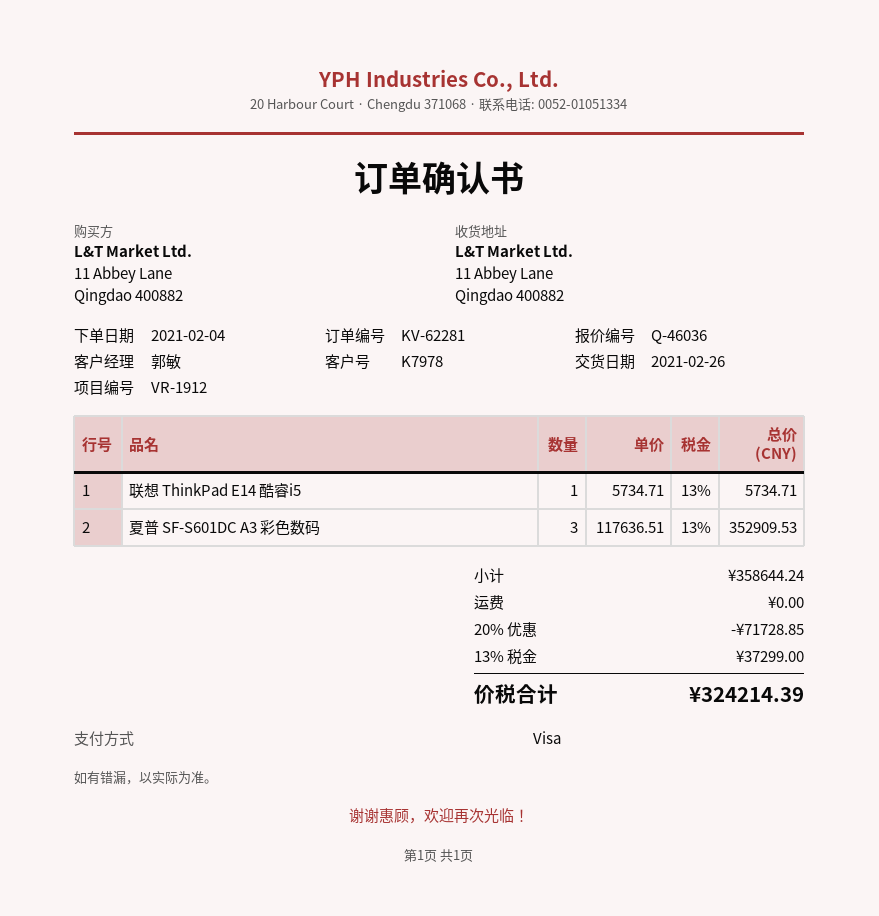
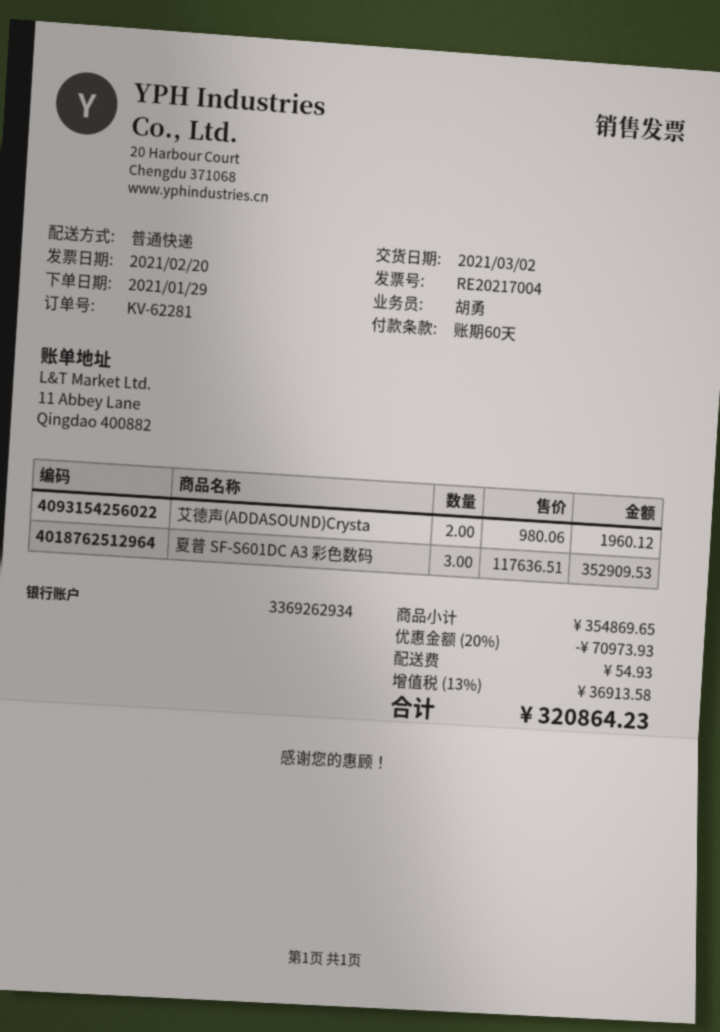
order date: 2021-02-04 -> 2021-01-29
delivery date: 2021-02-26 -> 2021-03-02
sales rep: 郭敏 -> 胡勇
联想 ThinkPad E14 酷睿i5: 1 x 5734.71 = 5734.71 -> none
艾德声(ADDASOUND)Crysta: none -> 2 x 980.06 = 1960.12
subtotal: 358644.24 -> 354869.65
discount: 20% = 71728.85 -> 20% = 70973.93
shipping: 0.00 -> 54.93
tax: 13% = 37299.00 -> 13% = 36913.58
total: 324214.39 -> 320864.23

